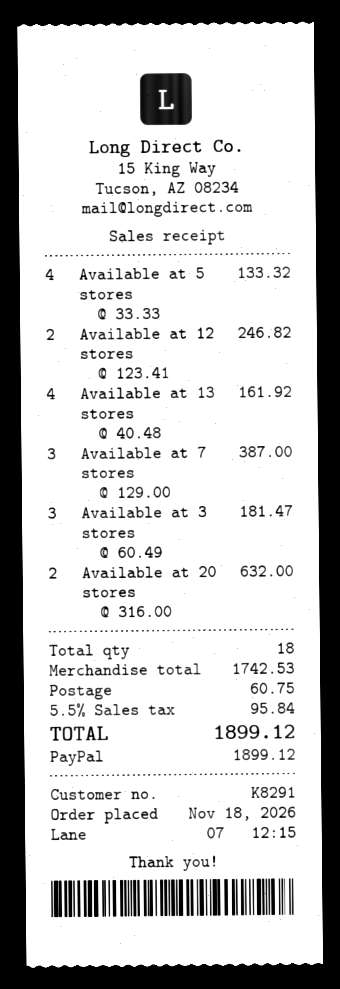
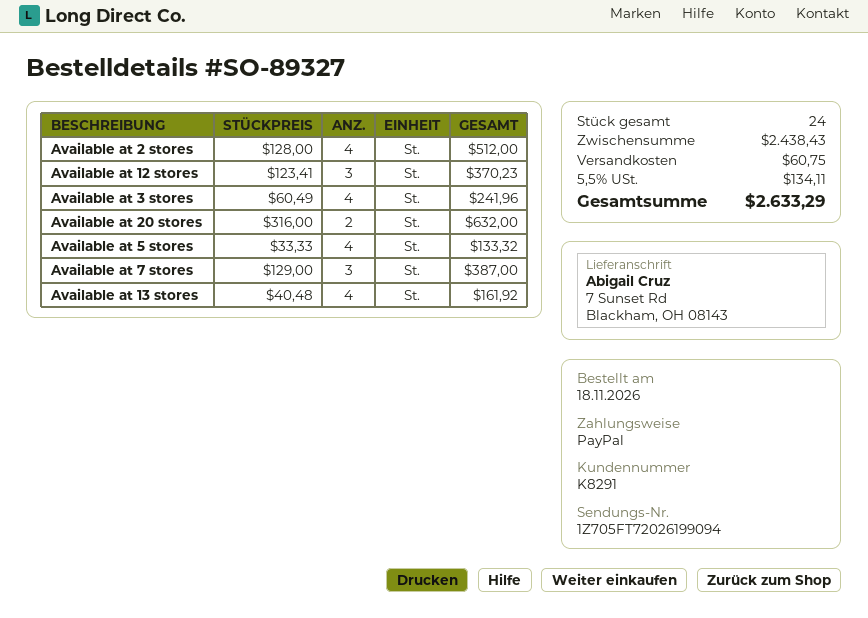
Available at 12 stores: 2 x 123.41 = 246.82 -> 3 x 123.41 = 370.23
Available at 3 stores: 3 x 60.49 = 181.47 -> 4 x 60.49 = 241.96
Available at 2 stores: none -> 4 x 128.00 = 512.00
total quantity: 18 -> 24
subtotal: 1742.53 -> 2438.43
tax: 5.5% = 95.84 -> 5.5% = 134.11
total: 1899.12 -> 2633.29

